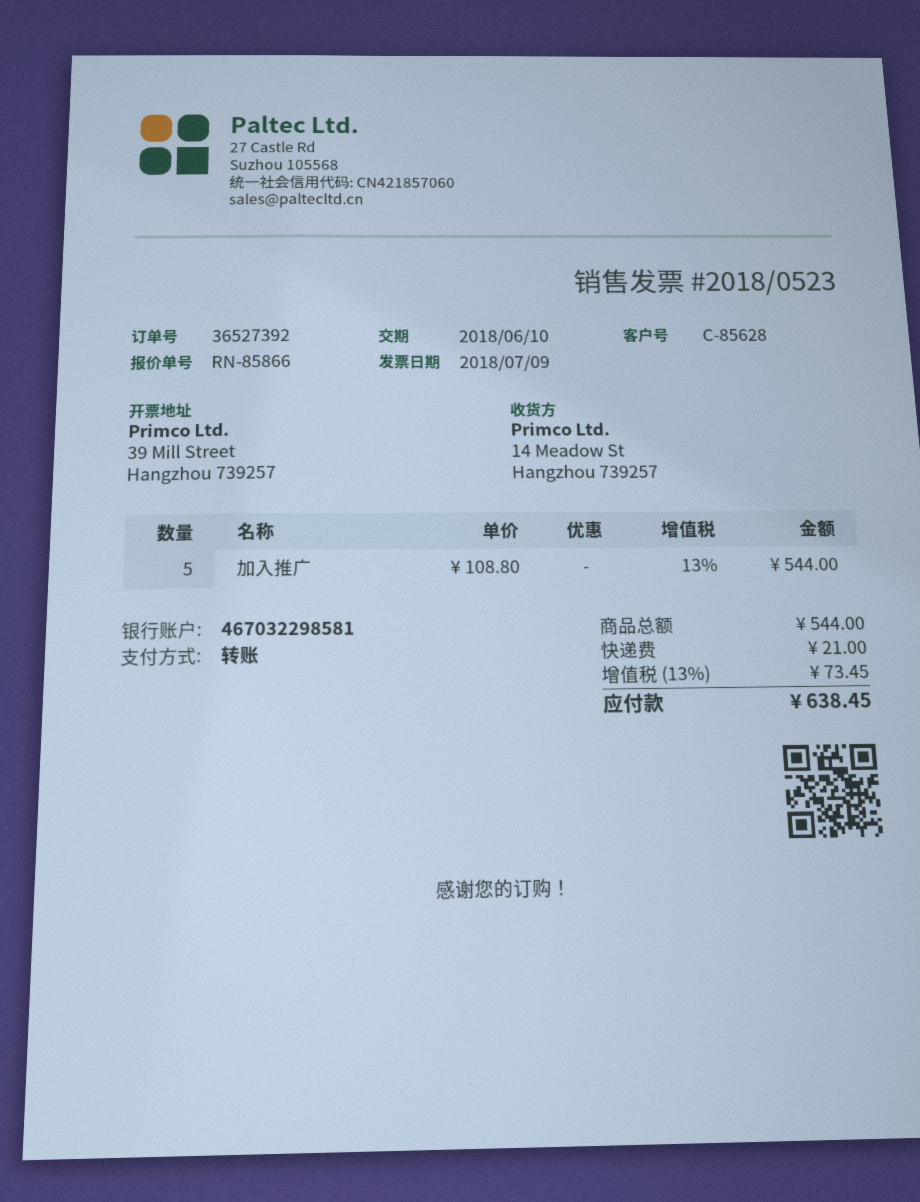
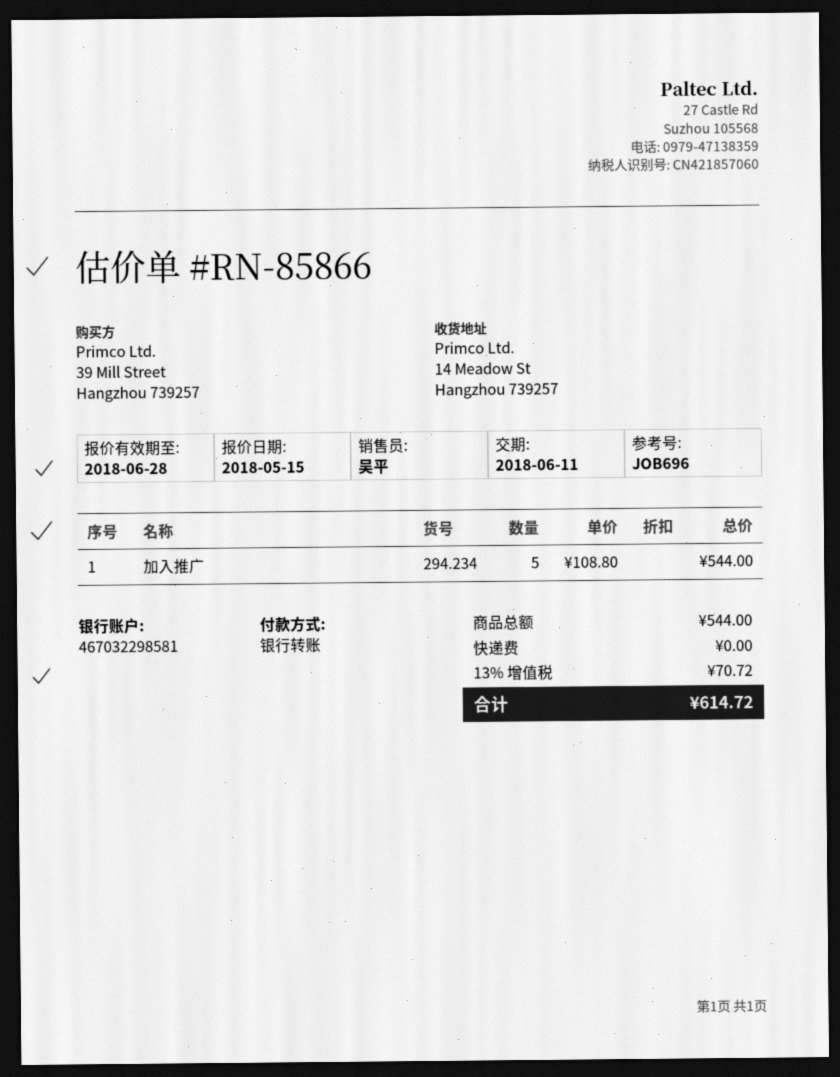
delivery date: 2018-06-10 -> 2018-06-11
shipping: 21.00 -> 0.00
tax: 13% = 73.45 -> 13% = 70.72
total: 638.45 -> 614.72

